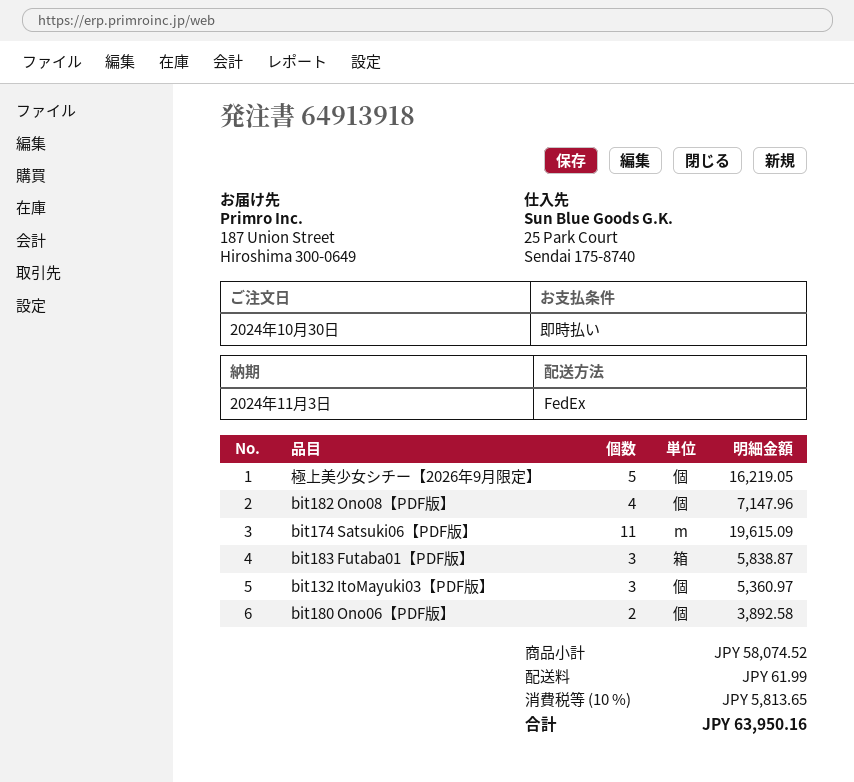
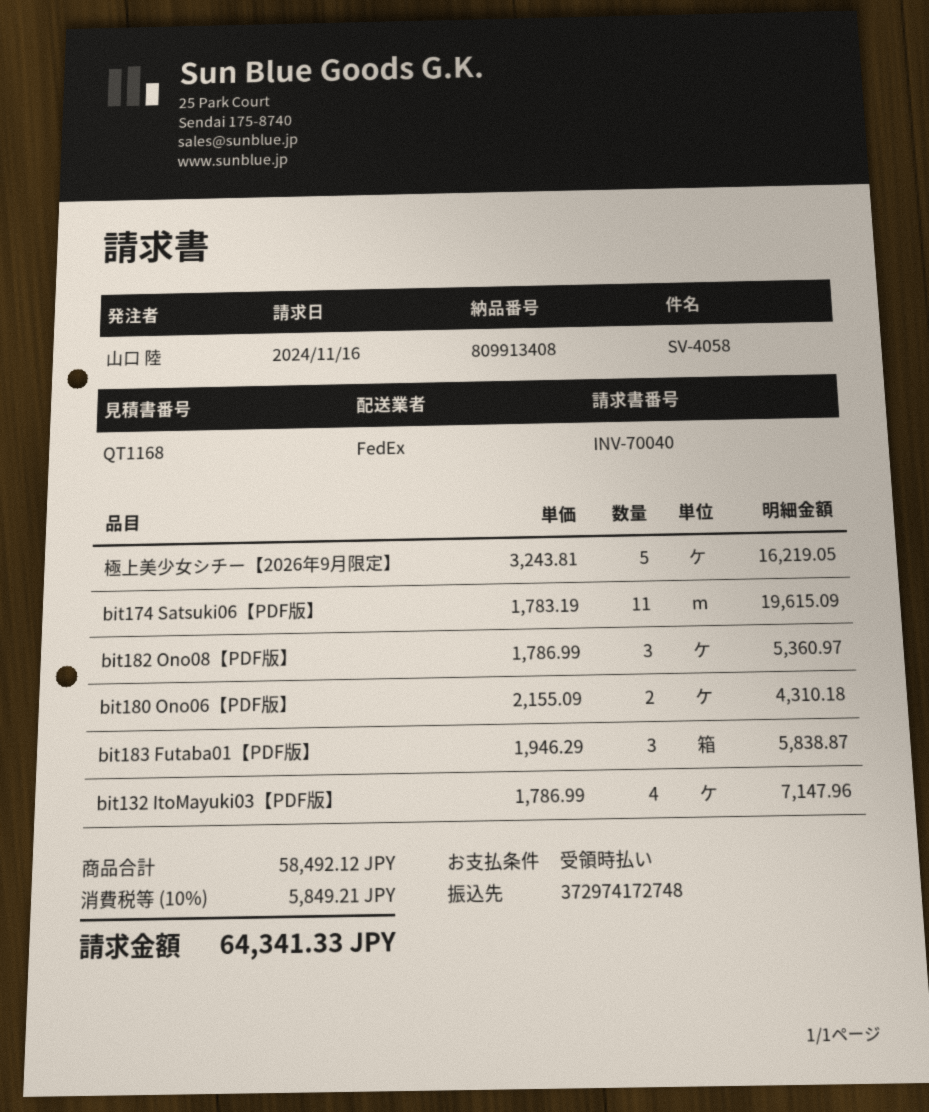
bit182 Ono08【PDF版】: 4 for 7147.96 -> 3 for 5360.97
bit132 ItoMayuki03【PDF版】: 3 for 5360.97 -> 4 for 7147.96
bit180 Ono06【PDF版】: 2 for 3892.58 -> 2 for 4310.18
subtotal: 58074.52 -> 58492.12
shipping: 61.99 -> none
tax: 10% = 5813.65 -> 10% = 5849.21
total: 63950.16 -> 64341.33

